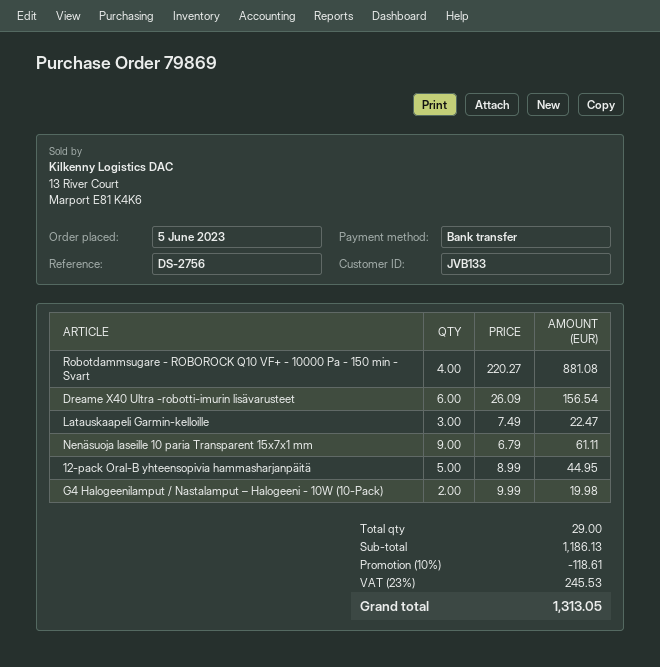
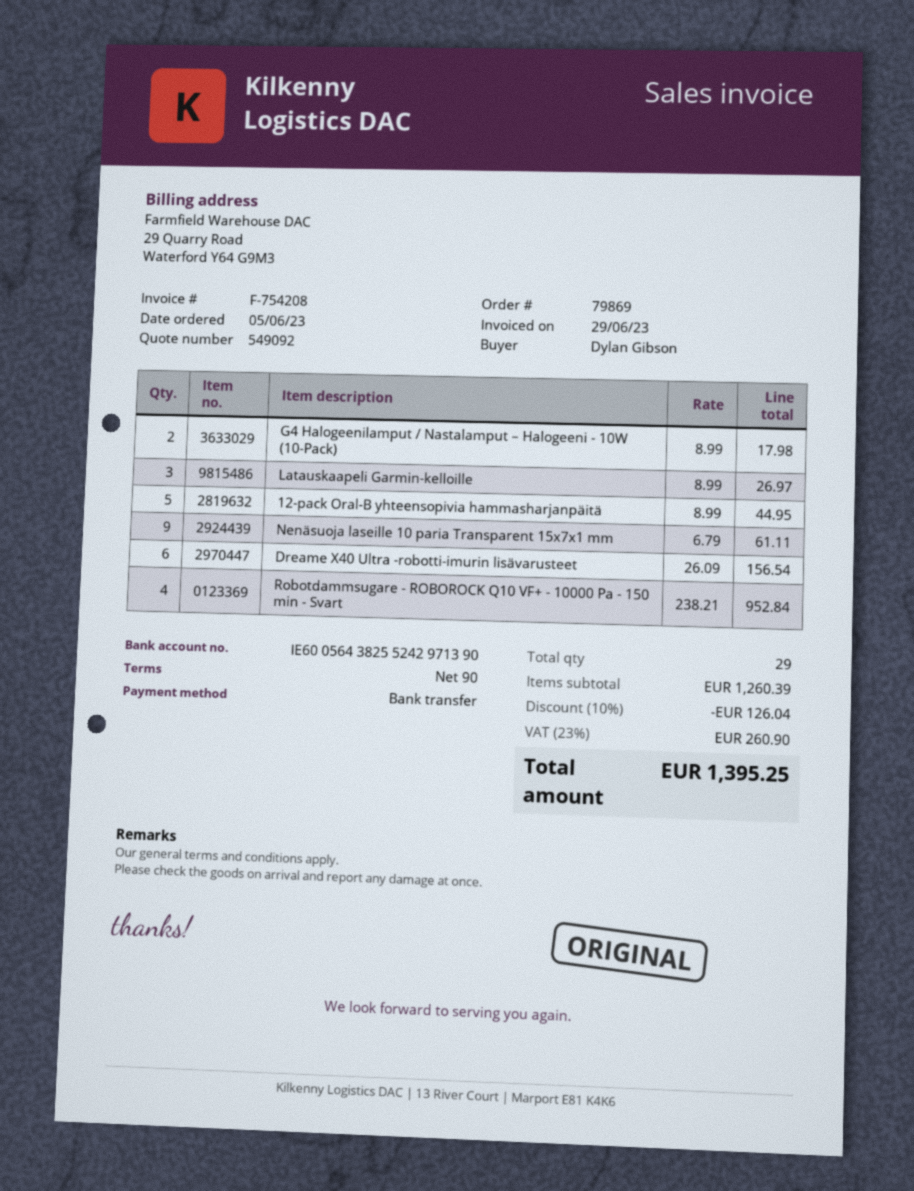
Robotdammsugare - ROBOROCK Q10 VF+ - 10000 Pa - 150 min - Svart: 4 x 220.27 = 881.08 -> 4 x 238.21 = 952.84
Latauskaapeli Garmin-kelloille: 3 x 7.49 = 22.47 -> 3 x 8.99 = 26.97
G4 Halogeenilamput / Nastalamput – Halogeeni - 10W (10-Pack): 2 x 9.99 = 19.98 -> 2 x 8.99 = 17.98
subtotal: 1186.13 -> 1260.39
discount: 10% = 118.61 -> 10% = 126.04
tax: 23% = 245.53 -> 23% = 260.90
total: 1313.05 -> 1395.25

